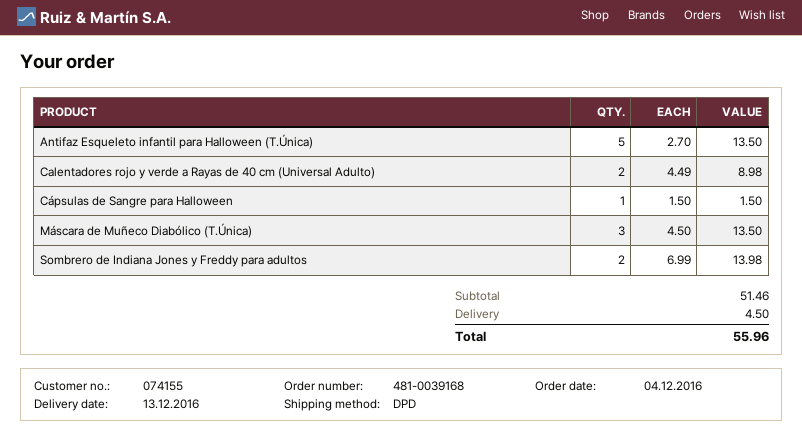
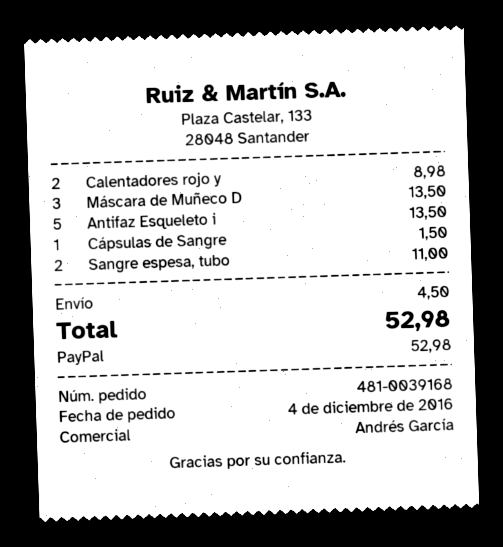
Sombrero de Indiana Jones y Freddy para adultos: 2 for 13.98 -> none
Sangre espesa, tubo: none -> 2 for 11.00
total: 55.96 -> 52.98

